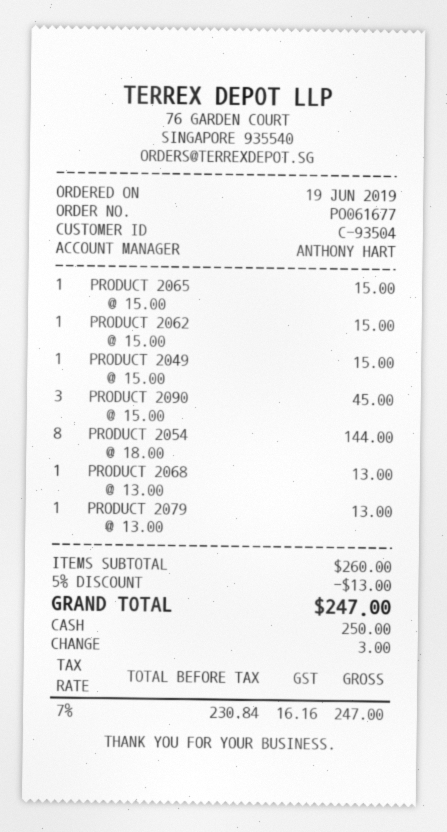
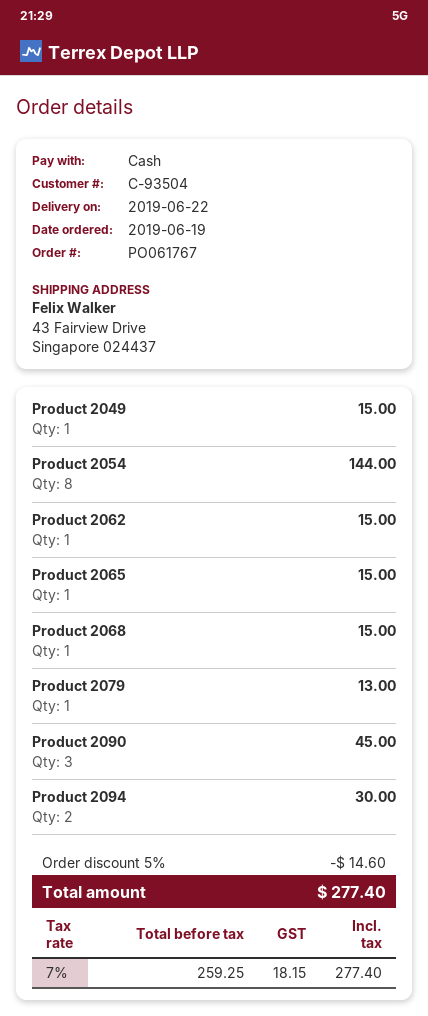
order number: PO061677 -> PO061767
PRODUCT 2068: 1 for 13.00 -> 1 for 15.00
Product 2094: none -> 2 for 30.00
discount: 5% = 13.00 -> 5% = 14.60
net: 230.84 -> 259.25
tax: 7% = 16.16 -> 7% = 18.15
total: 247.00 -> 277.40

